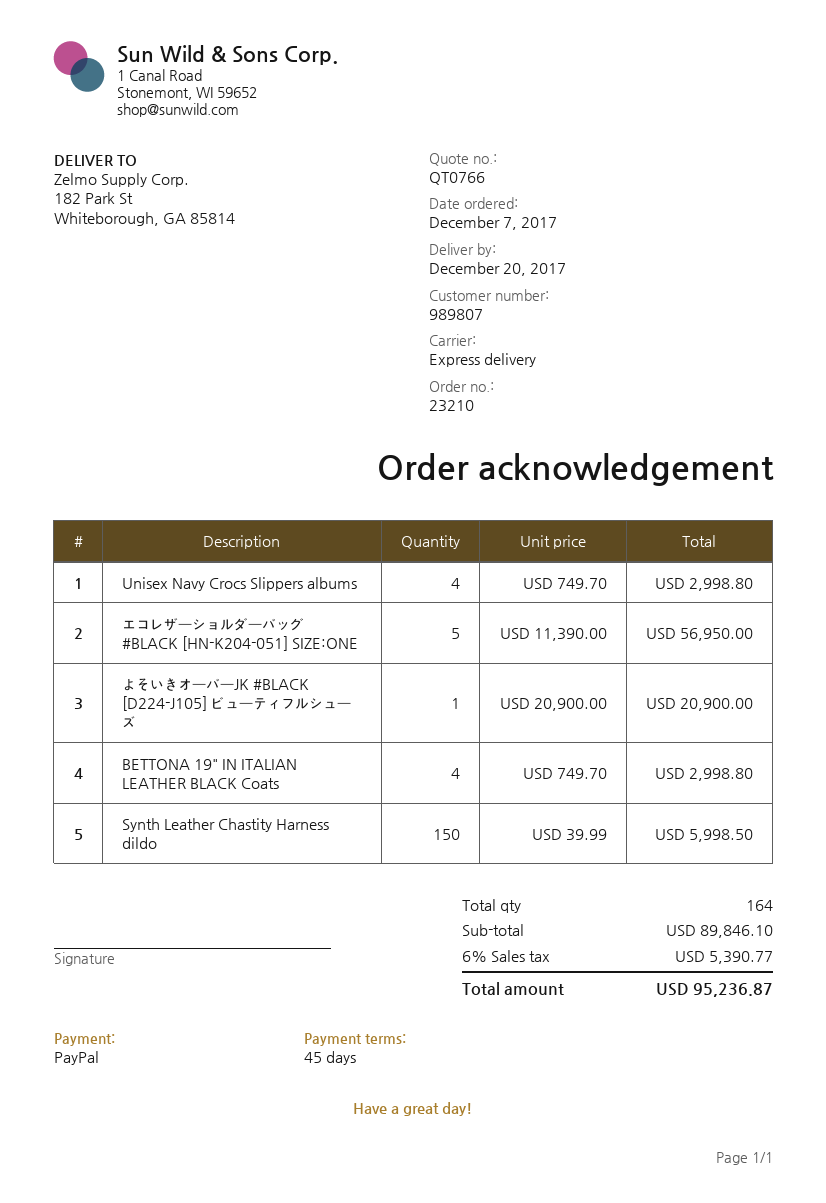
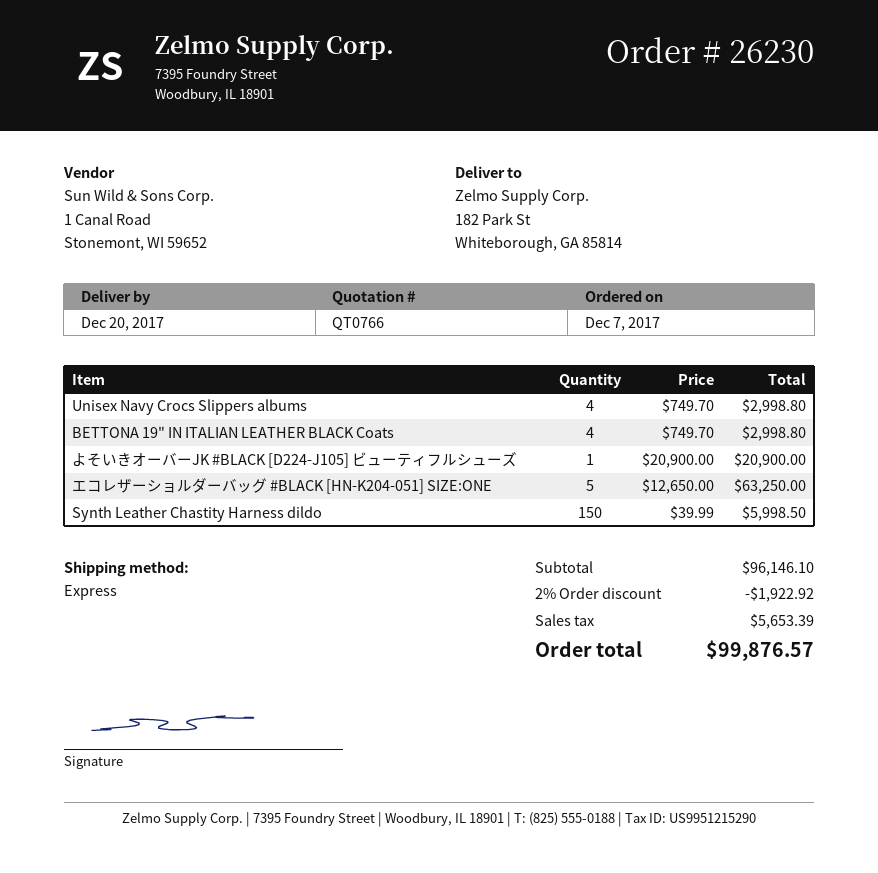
order number: 23210 -> 26230
エコレザーショルダーバッグ #BLACK [HN-K204-051] SIZE:ONE: 5 x 11390.00 = 56950.00 -> 5 x 12650.00 = 63250.00
subtotal: 89846.10 -> 96146.10
discount: none -> 2% = 1922.92
tax: 5390.77 -> 5653.39
total: 95236.87 -> 99876.57

